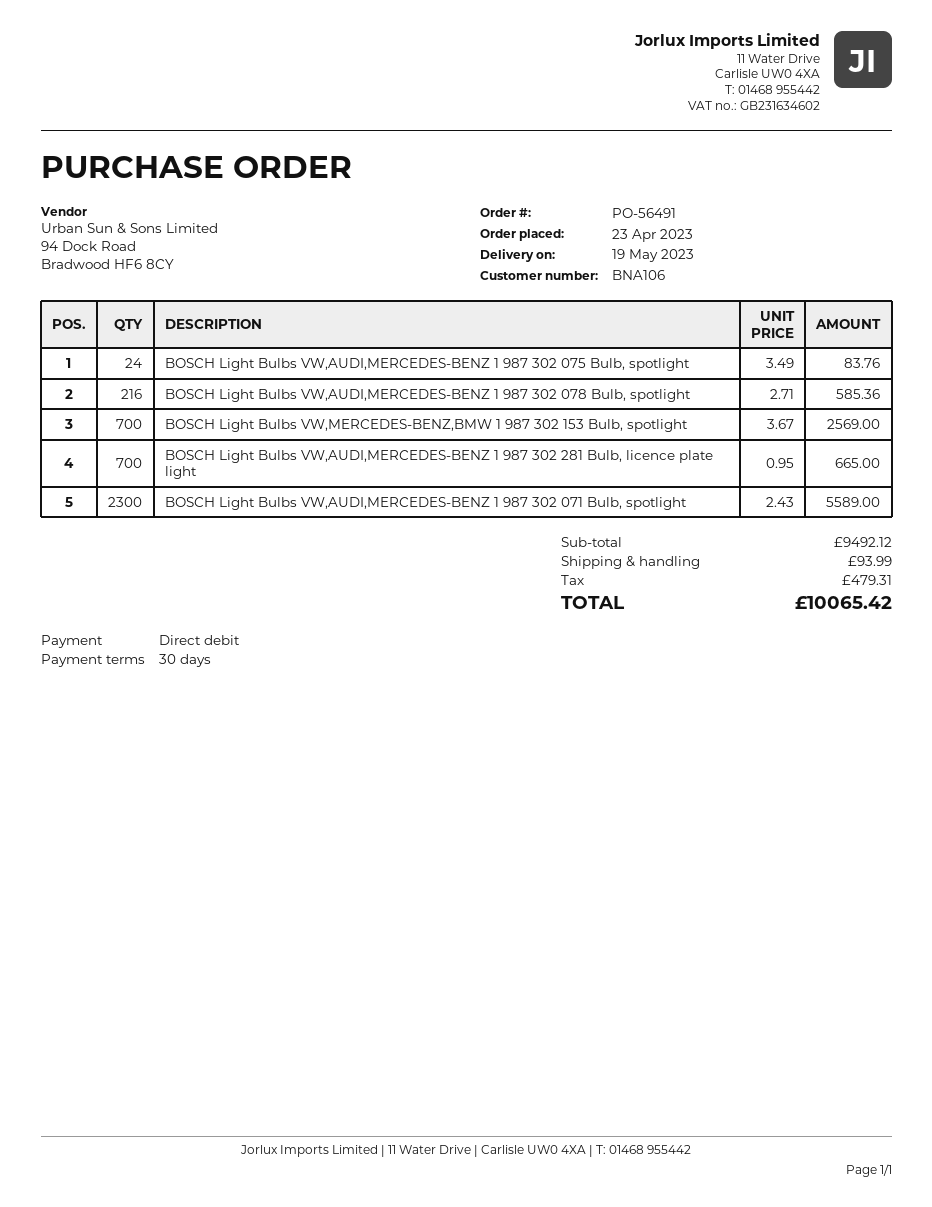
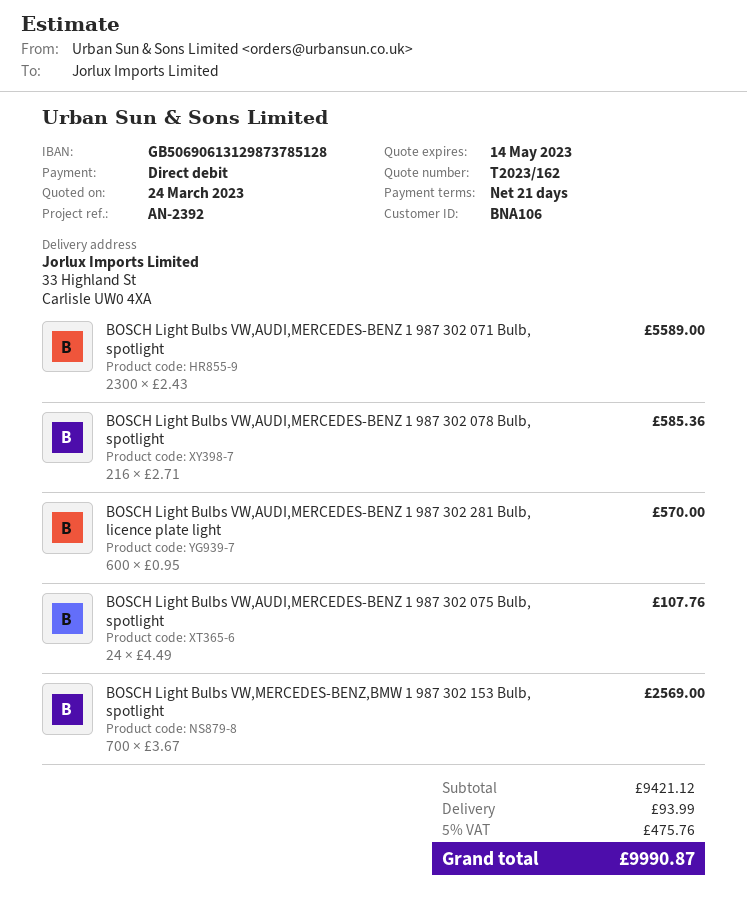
payment terms: 30 days -> 21 days
BOSCH Light Bulbs VW,AUDI,MERCEDES-BENZ 1 987 302 075 Bulb, spotlight: 24 x 3.49 = 83.76 -> 24 x 4.49 = 107.76
BOSCH Light Bulbs VW,AUDI,MERCEDES-BENZ 1 987 302 281 Bulb, licence plate light: 700 x 0.95 = 665.00 -> 600 x 0.95 = 570.00
subtotal: 9492.12 -> 9421.12
tax: 479.31 -> 475.76
total: 10065.42 -> 9990.87

